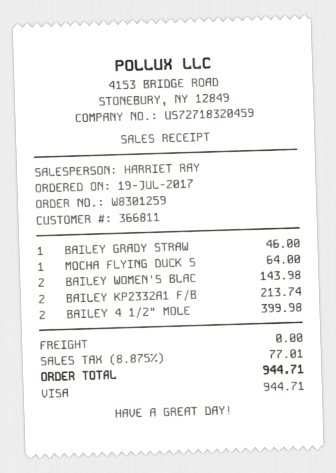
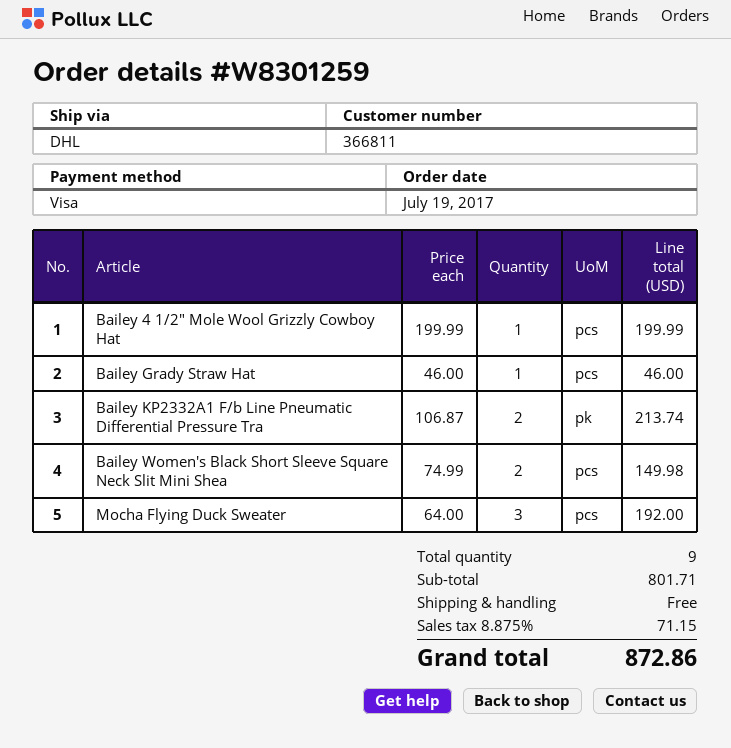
MOCHA FLYING DUCK S: 1 for 64.00 -> 3 for 192.00
BAILEY WOMEN'S BLAC: 2 for 143.98 -> 2 for 149.98
BAILEY 4 1/2" MOLE: 2 for 399.98 -> 1 for 199.99
tax: 8.875% = 77.01 -> 8.875% = 71.15
total: 944.71 -> 872.86

